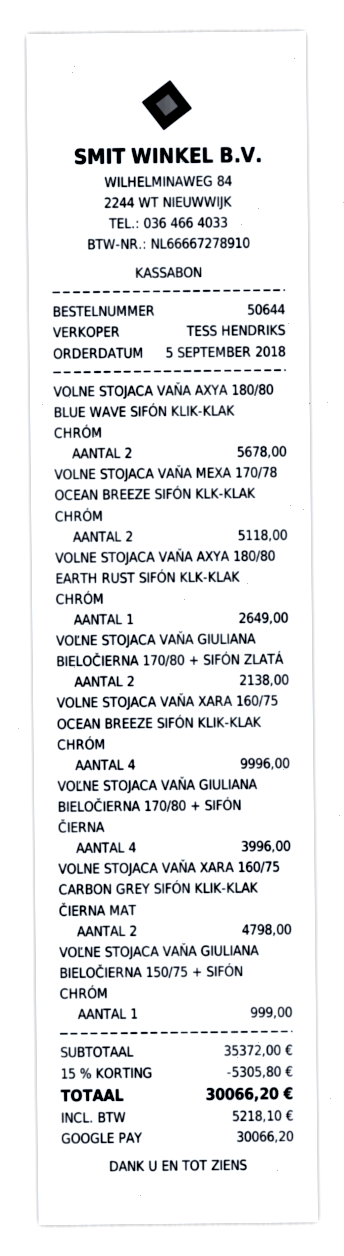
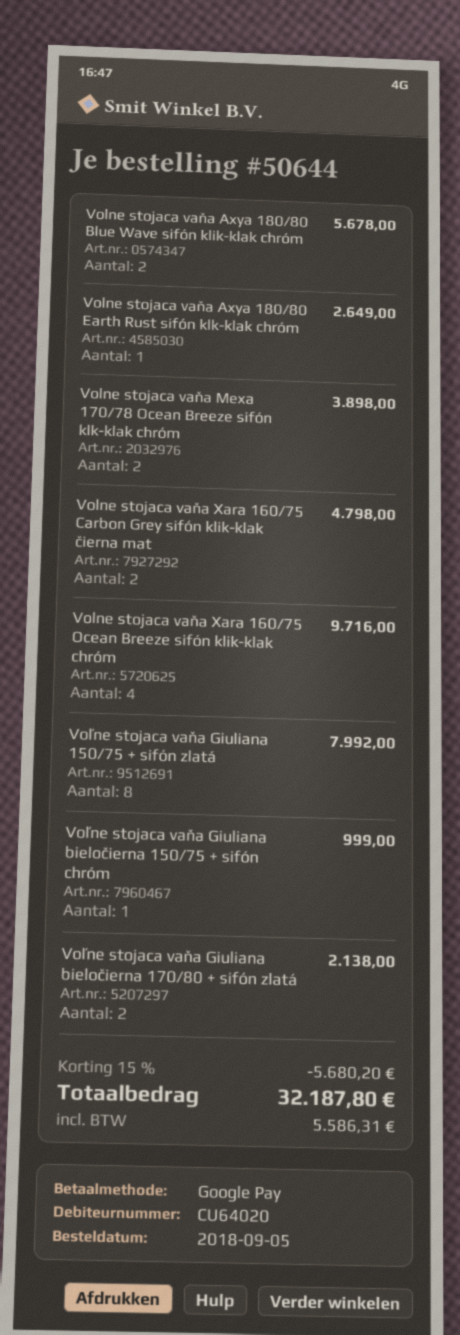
VOLNE STOJACA VAŇA MEXA 170/78 OCEAN BREEZE SIFÓN KLK-KLAK CHRÓM: 2 for 5118.00 -> 2 for 3898.00
VOLNE STOJACA VAŇA XARA 160/75 OCEAN BREEZE SIFÓN KLIK-KLAK CHRÓM: 4 for 9996.00 -> 4 for 9716.00
VOĽNE STOJACA VAŇA GIULIANA BIELOČIERNA 170/80 + SIFÓN ČIERNA: 4 for 3996.00 -> none
Voľne stojaca vaňa Giuliana 150/75 + sifón zlatá: none -> 8 for 7992.00
discount: 15% = 5305.80 -> 15% = 5680.20
tax: 5218.10 -> 5586.31
total: 30066.20 -> 32187.80

